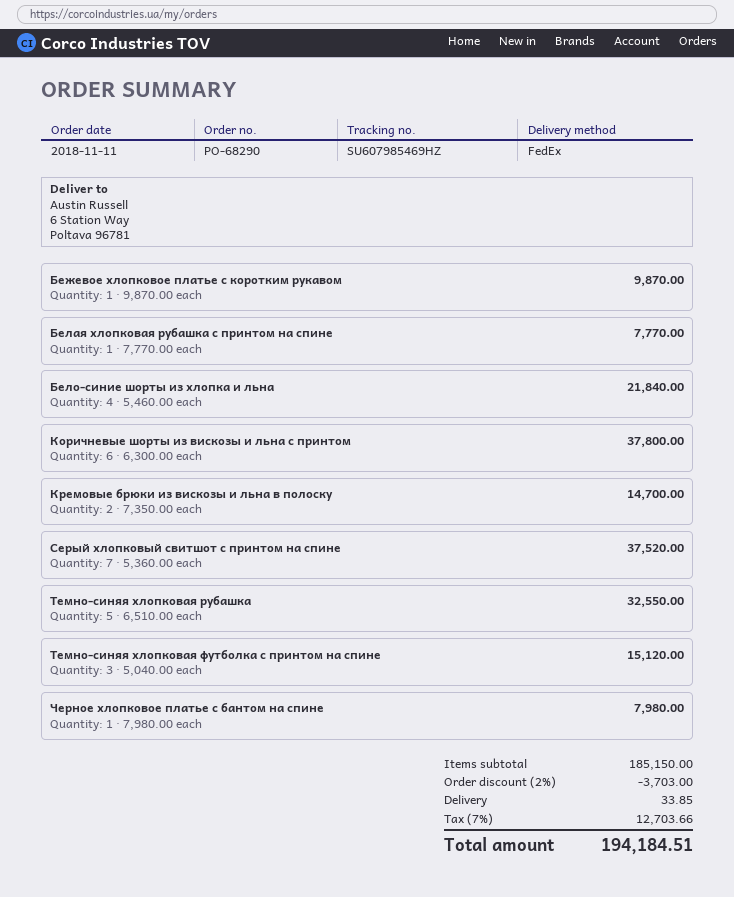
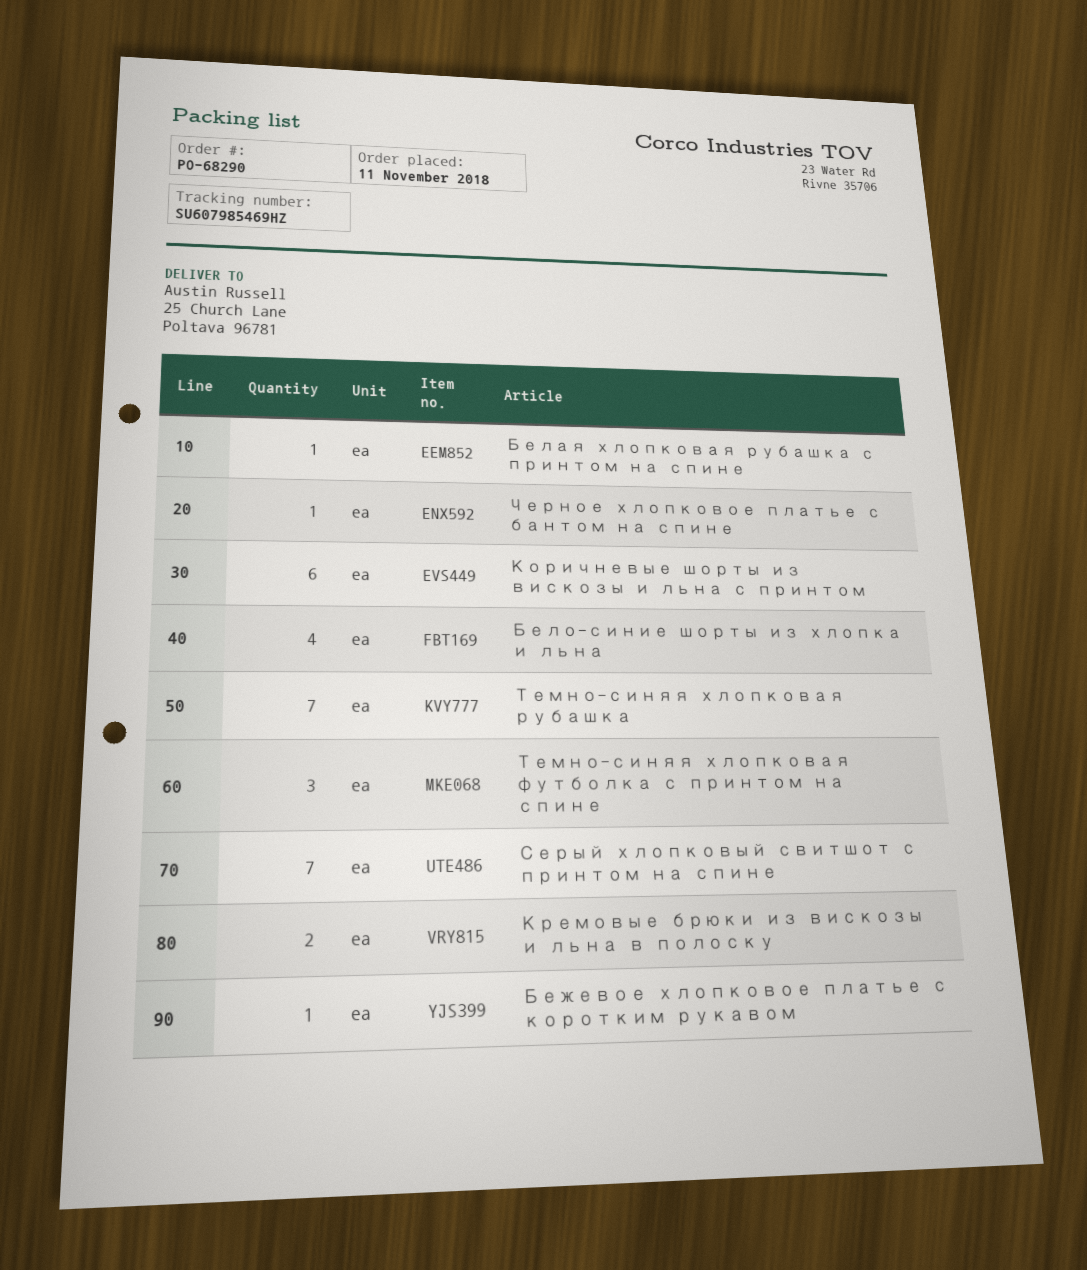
ship to: 6 Station Way, Poltava 96781 -> 25 Church Lane, Poltava 96781
Темно-синяя хлопковая рубашка: 5 -> 7

